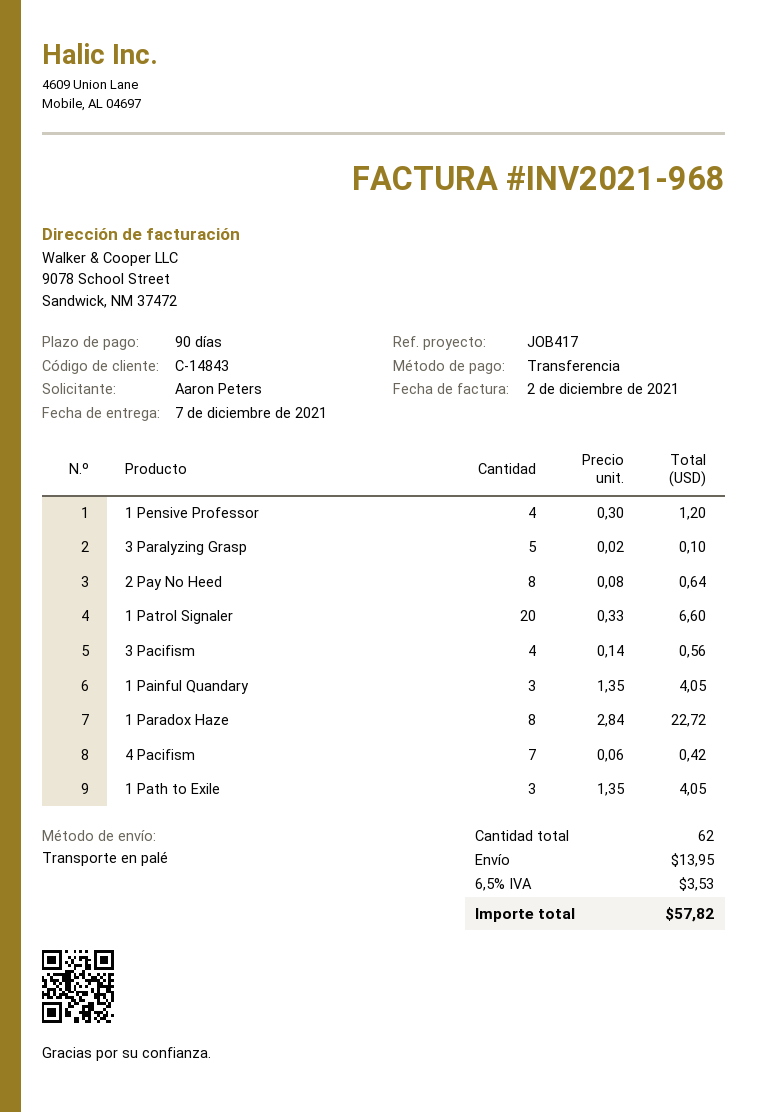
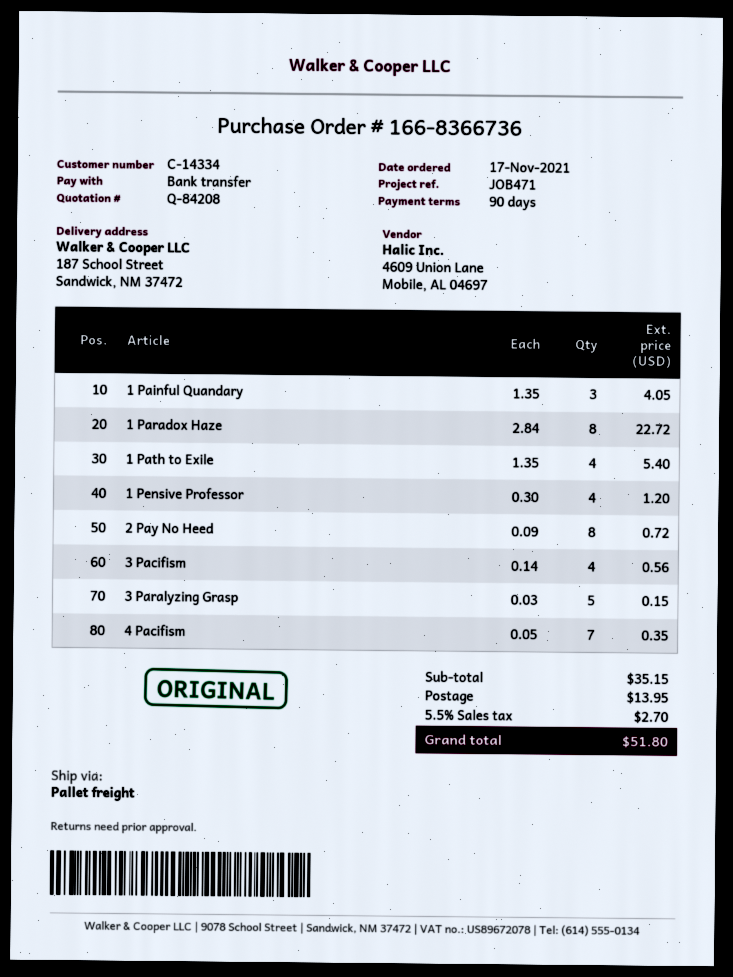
customer number: C-14843 -> C-14334
reference: JOB417 -> JOB471
3 Paralyzing Grasp: 5 x 0.02 = 0.10 -> 5 x 0.03 = 0.15
2 Pay No Heed: 8 x 0.08 = 0.64 -> 8 x 0.09 = 0.72
1 Patrol Signaler: 20 x 0.33 = 6.60 -> none
4 Pacifism: 7 x 0.06 = 0.42 -> 7 x 0.05 = 0.35
1 Path to Exile: 3 x 1.35 = 4.05 -> 4 x 1.35 = 5.40
tax: 6.5% = 3.53 -> 5.5% = 2.70
total: 57.82 -> 51.80

